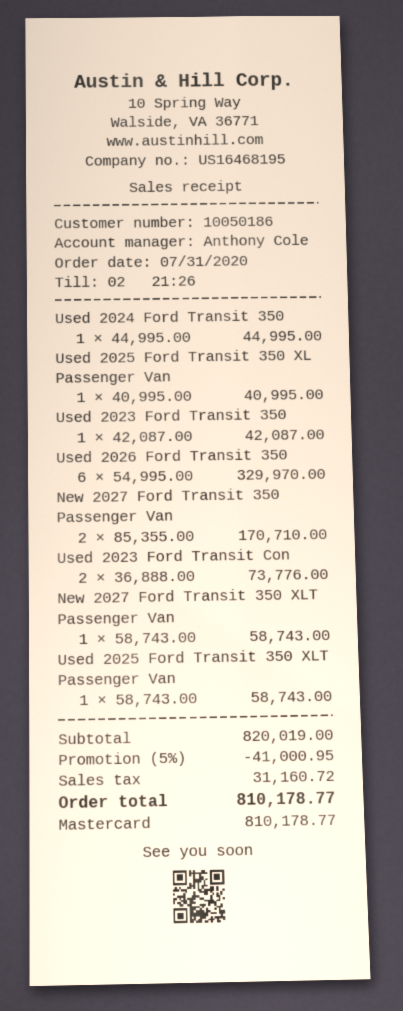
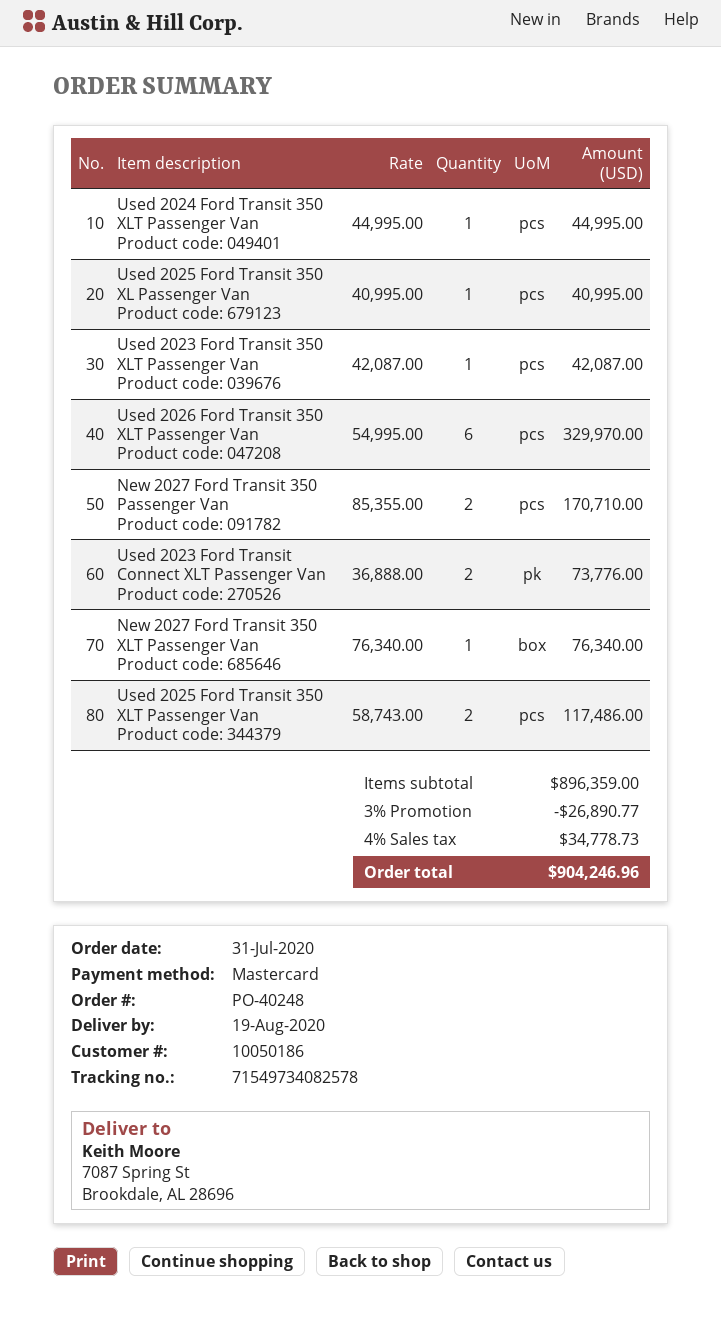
New 2027 Ford Transit 350 XLT Passenger Van: 1 x 58743.00 = 58743.00 -> 1 x 76340.00 = 76340.00
Used 2025 Ford Transit 350 XLT Passenger Van: 1 x 58743.00 = 58743.00 -> 2 x 58743.00 = 117486.00
subtotal: 820019.00 -> 896359.00
discount: 5% = 41000.95 -> 3% = 26890.77
tax: 31160.72 -> 34778.73
total: 810178.77 -> 904246.96

